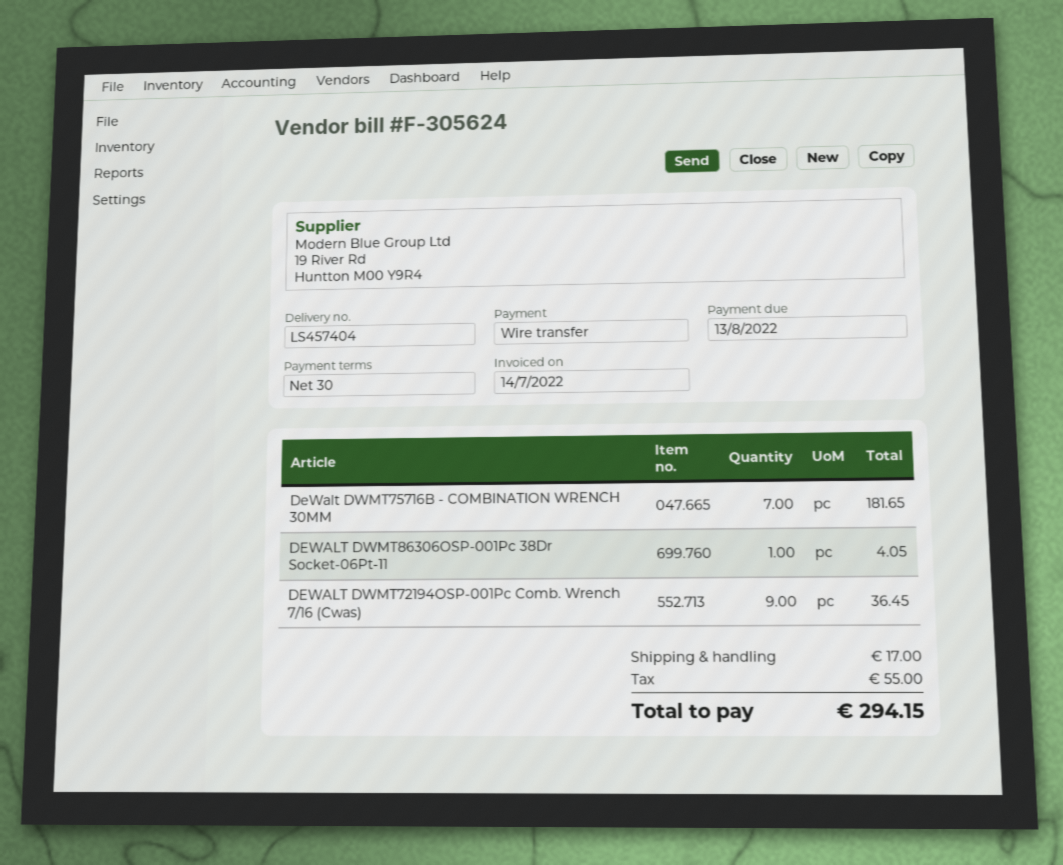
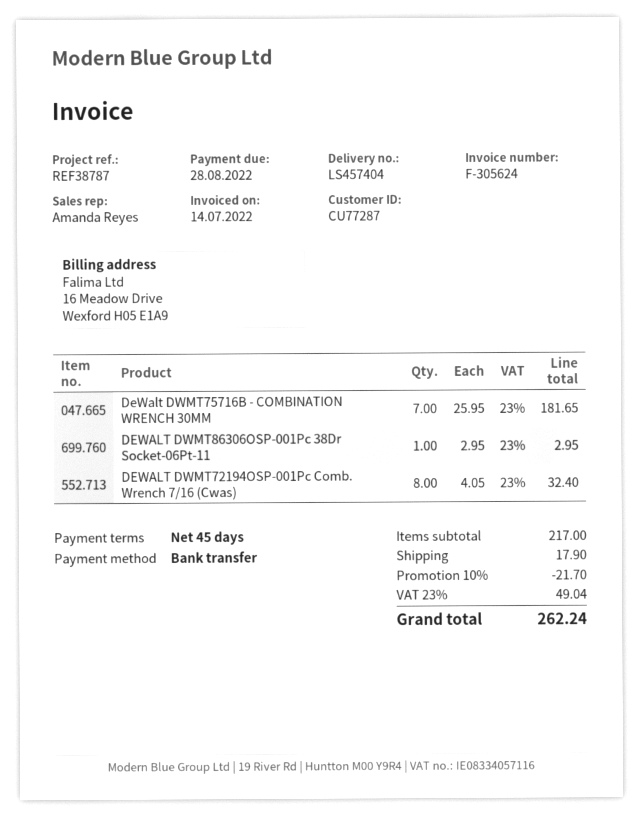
payment terms: 30 days -> 45 days
due date: 2022-08-13 -> 2022-08-28
DEWALT DWMT86306OSP-001Pc 38Dr Socket-06Pt-11: 1 for 4.05 -> 1 for 2.95
DEWALT DWMT72194OSP-001Pc Comb. Wrench 7/16 (Cwas): 9 for 36.45 -> 8 for 32.40
discount: none -> 10% = 21.70
shipping: 17.00 -> 17.90
tax: 55.00 -> 49.04
total: 294.15 -> 262.24

